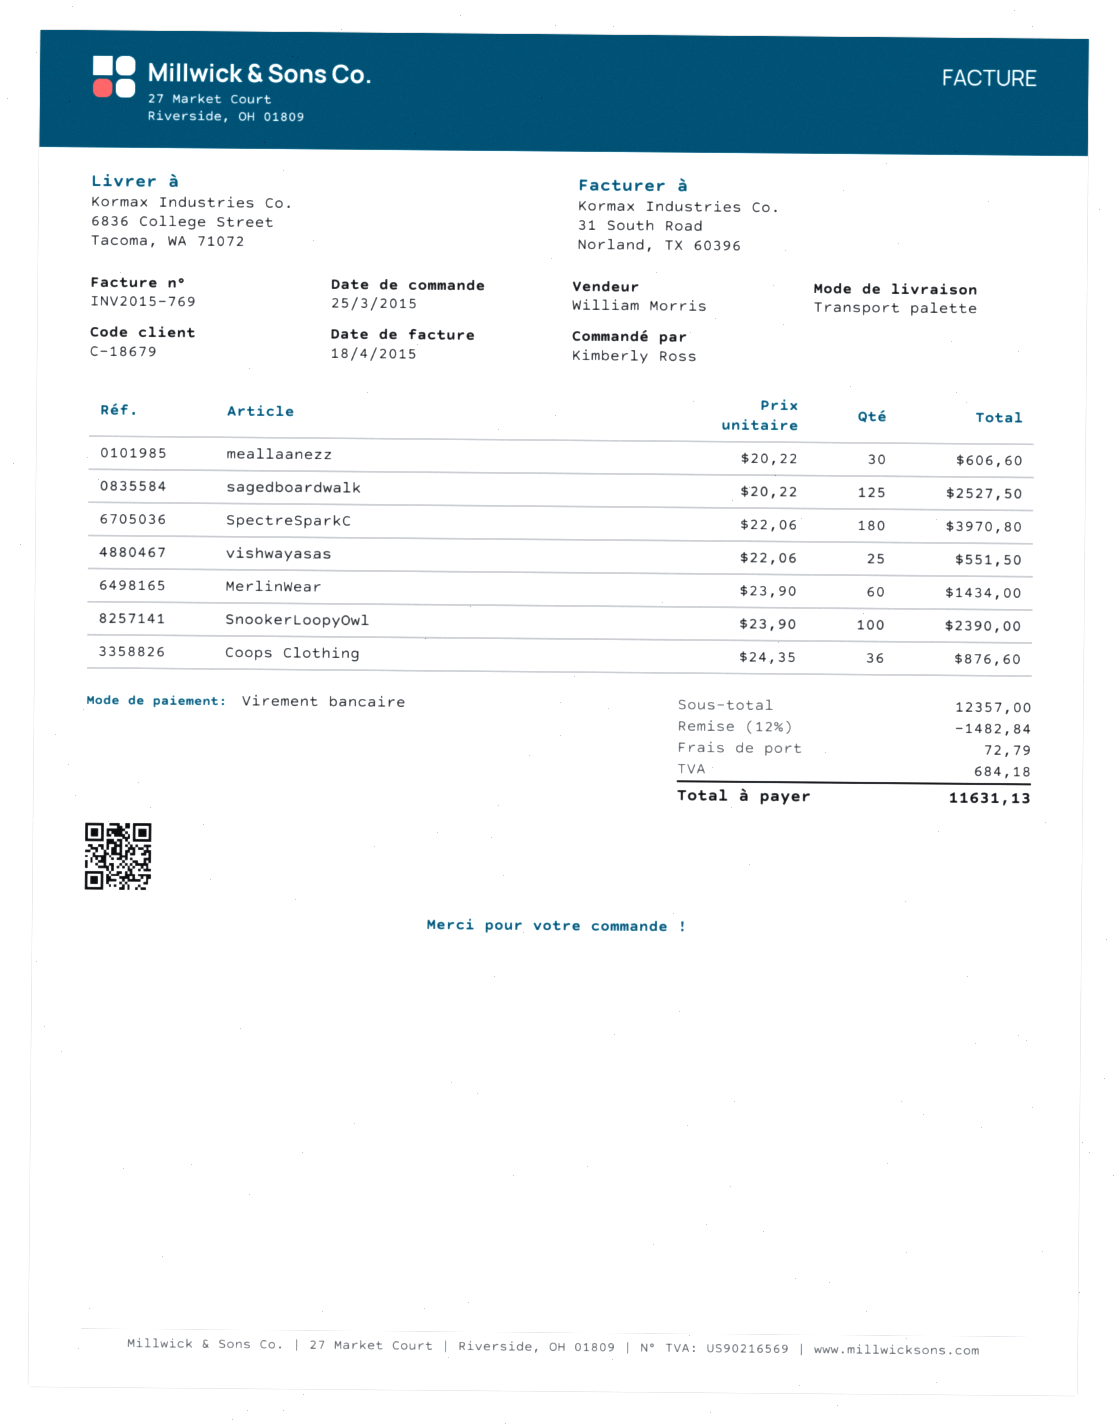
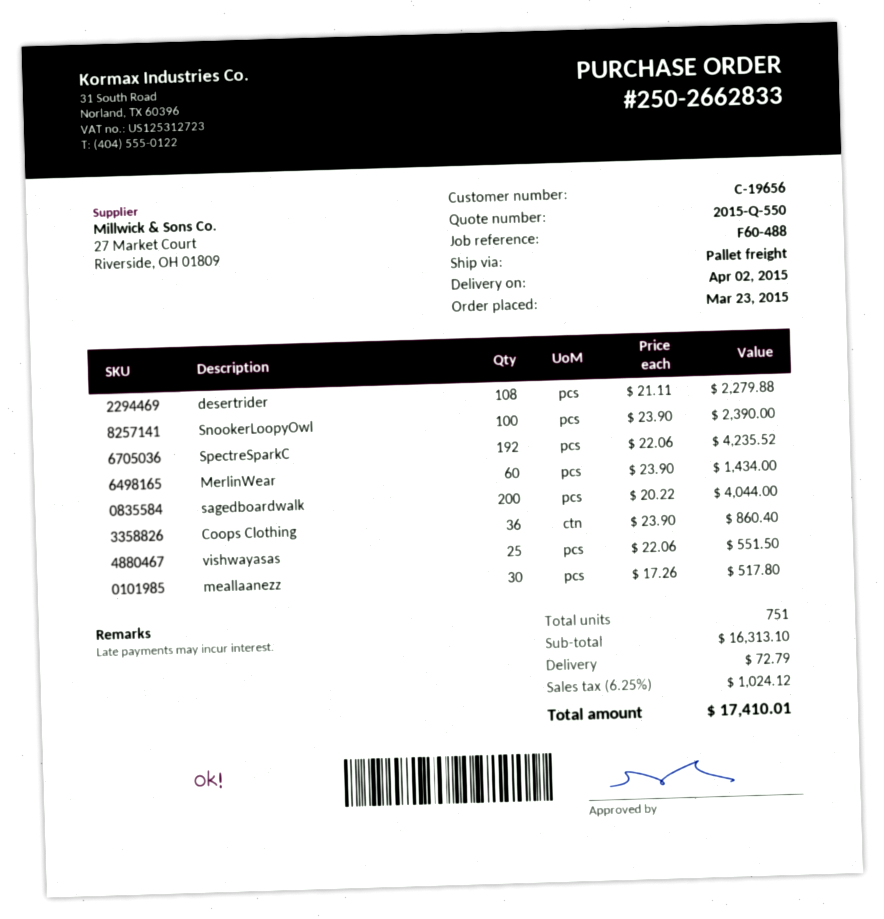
order date: 2015-03-25 -> 2015-03-23
customer number: C-18679 -> C-19656
meallaanezz: 30 x 20.22 = 606.60 -> 30 x 17.26 = 517.80
sagedboardwalk: 125 x 20.22 = 2527.50 -> 200 x 20.22 = 4044.00
SpectreSparkC: 180 x 22.06 = 3970.80 -> 192 x 22.06 = 4235.52
Coops Clothing: 36 x 24.35 = 876.60 -> 36 x 23.90 = 860.40
desertrider: none -> 108 x 21.11 = 2279.88
subtotal: 12357.00 -> 16313.10
discount: 12% = 1482.84 -> none
tax: 684.18 -> 1024.12
total: 11631.13 -> 17410.01

